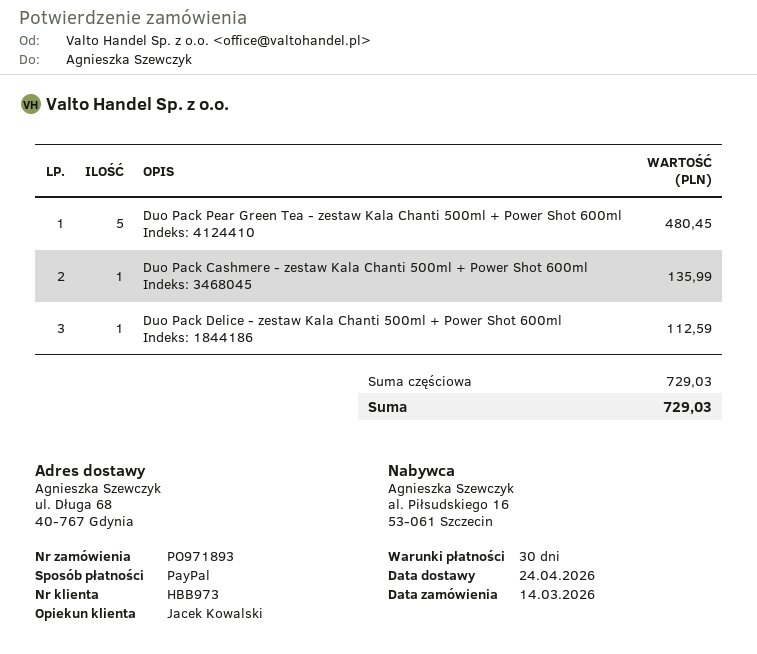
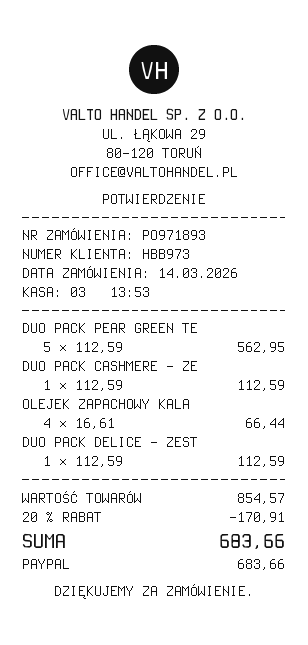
Duo Pack Pear Green Tea - zestaw Kala Chanti 500ml + Power Shot 600ml: 5 for 480.45 -> 5 for 562.95
Duo Pack Cashmere - zestaw Kala Chanti 500ml + Power Shot 600ml: 1 for 135.99 -> 1 for 112.59
OLEJEK ZAPACHOWY KALA: none -> 4 for 66.44
subtotal: 729.03 -> 854.57
discount: none -> 20% = 170.91
total: 729.03 -> 683.66

